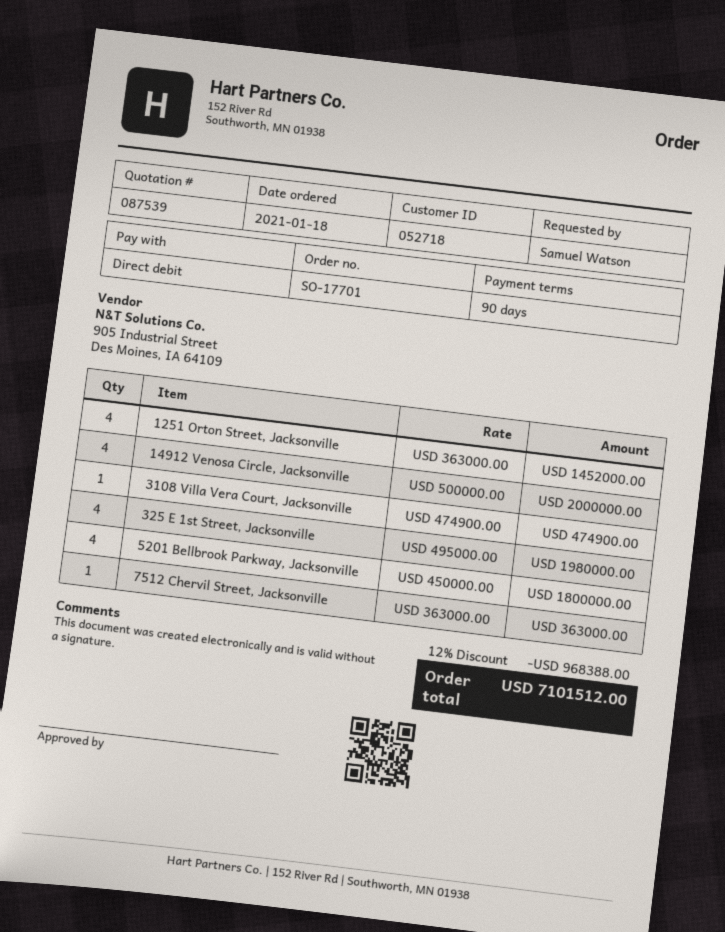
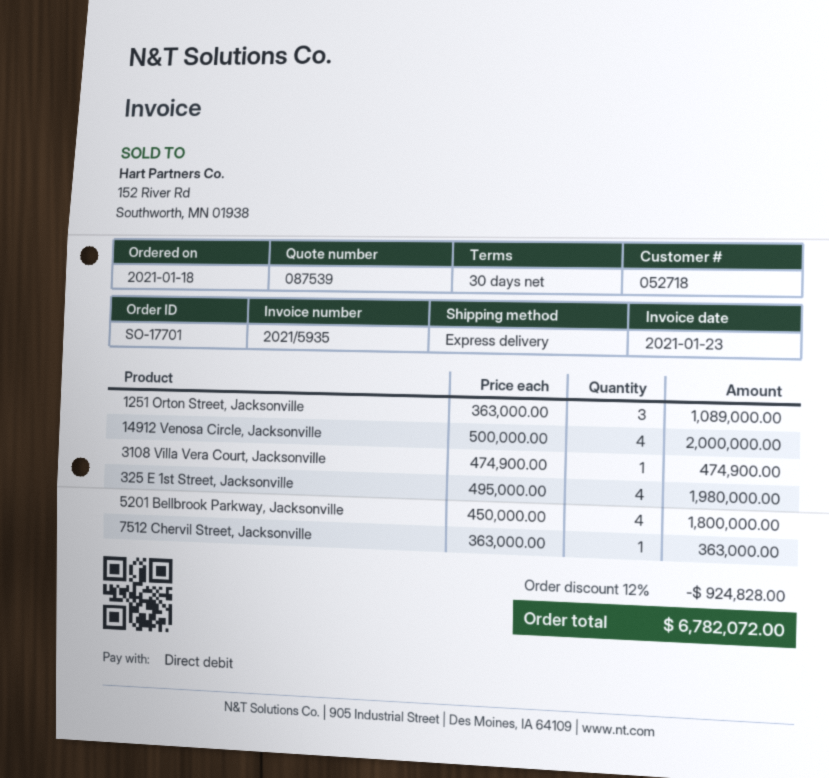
payment terms: 90 days -> 30 days
1251 Orton Street, Jacksonville: 4 x 363000.00 = 1452000.00 -> 3 x 363000.00 = 1089000.00
discount: 12% = 968388.00 -> 12% = 924828.00
total: 7101512.00 -> 6782072.00

